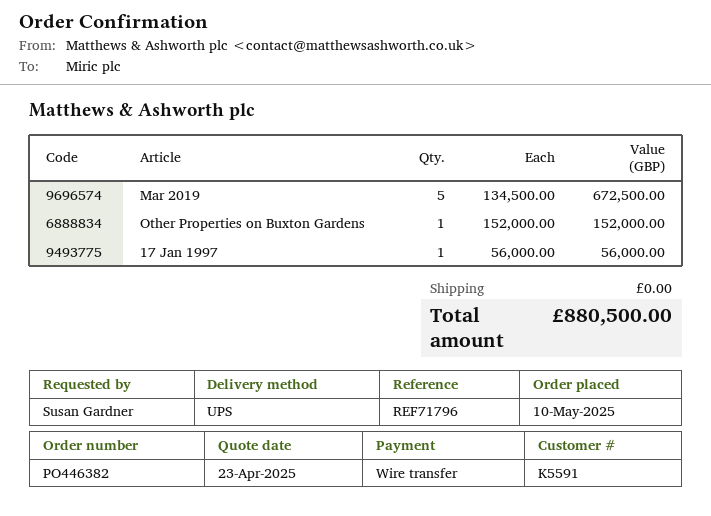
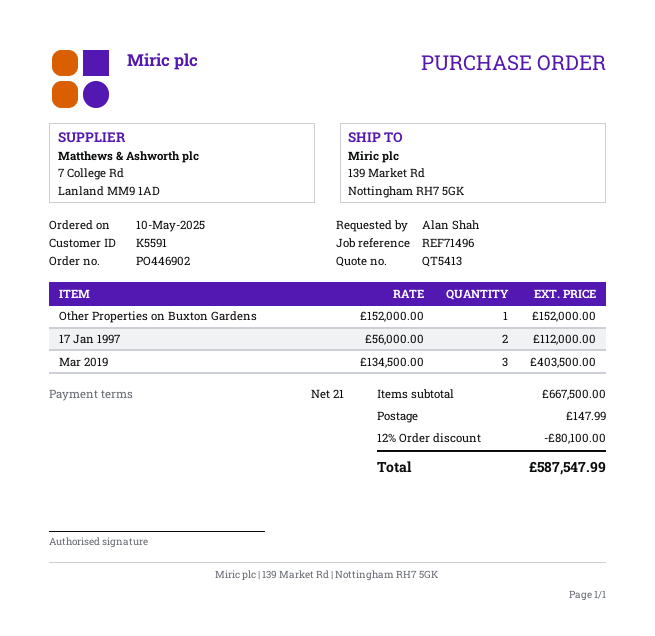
order number: PO446382 -> PO446902
reference: REF71796 -> REF71496
ordered by: Susan Gardner -> Alan Shah
Mar 2019: 5 x 134500.00 = 672500.00 -> 3 x 134500.00 = 403500.00
17 Jan 1997: 1 x 56000.00 = 56000.00 -> 2 x 56000.00 = 112000.00
discount: none -> 12% = 80100.00
shipping: 0.00 -> 147.99
total: 880500.00 -> 587547.99

